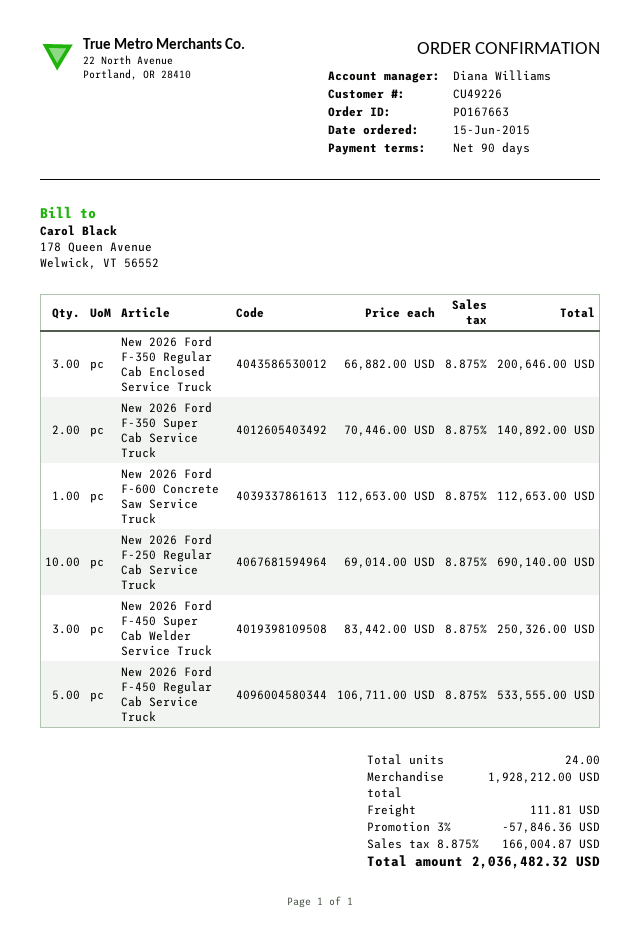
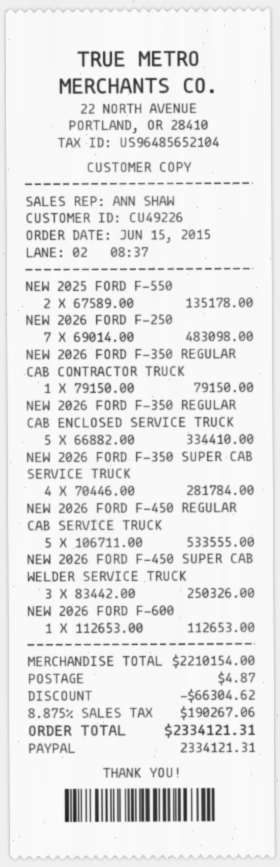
sales rep: Diana Williams -> ANN SHAW
New 2026 Ford F-350 Regular Cab Enclosed Service Truck: 3 x 66882.00 = 200646.00 -> 5 x 66882.00 = 334410.00
New 2026 Ford F-350 Super Cab Service Truck: 2 x 70446.00 = 140892.00 -> 4 x 70446.00 = 281784.00
New 2026 Ford F-250 Regular Cab Service Truck: 10 x 69014.00 = 690140.00 -> 7 x 69014.00 = 483098.00
NEW 2025 FORD F-550: none -> 2 x 67589.00 = 135178.00
NEW 2026 FORD F-350 REGULAR CAB CONTRACTOR TRUCK: none -> 1 x 79150.00 = 79150.00
subtotal: 1928212.00 -> 2210154.00
discount: 57846.36 -> 66304.62
shipping: 111.81 -> 4.87
tax: 8.875% = 166004.87 -> 8.875% = 190267.06
total: 2036482.32 -> 2334121.31

